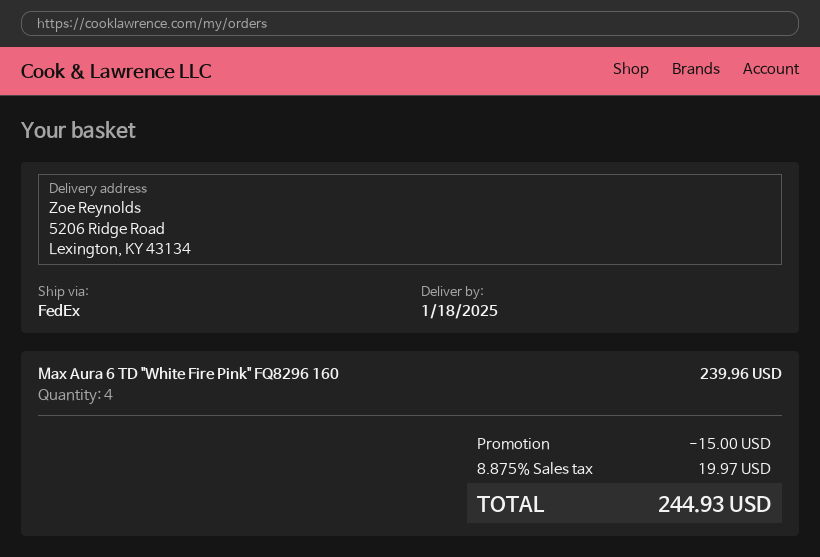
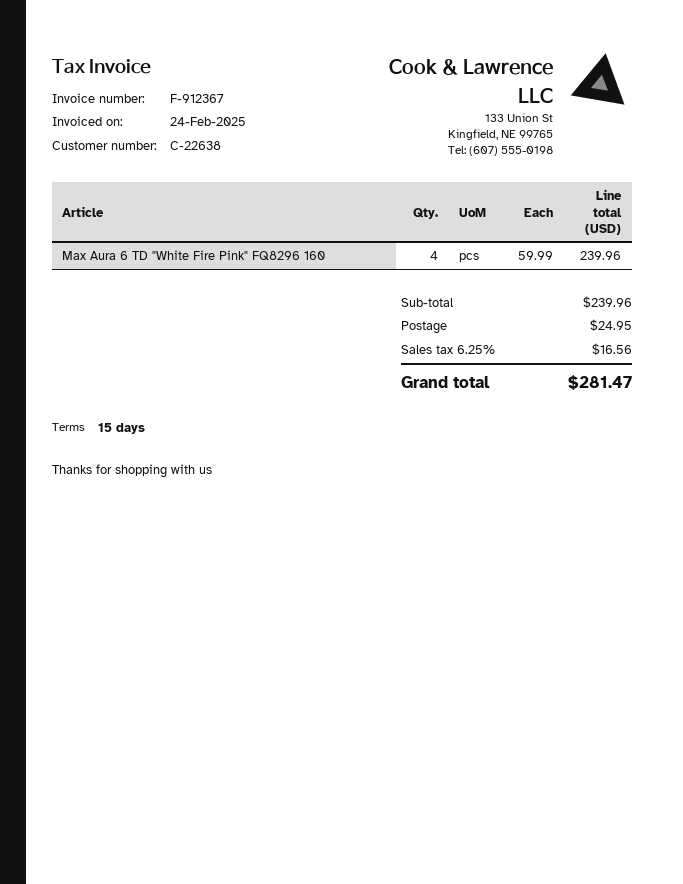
discount: 15.00 -> none
shipping: none -> 24.95
tax: 8.875% = 19.97 -> 6.25% = 16.56
total: 244.93 -> 281.47

